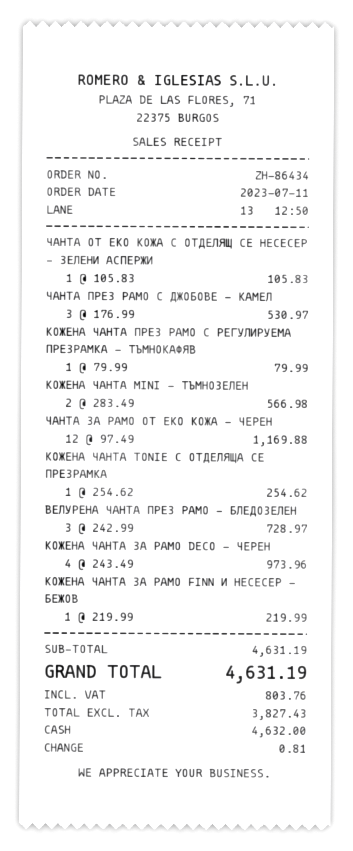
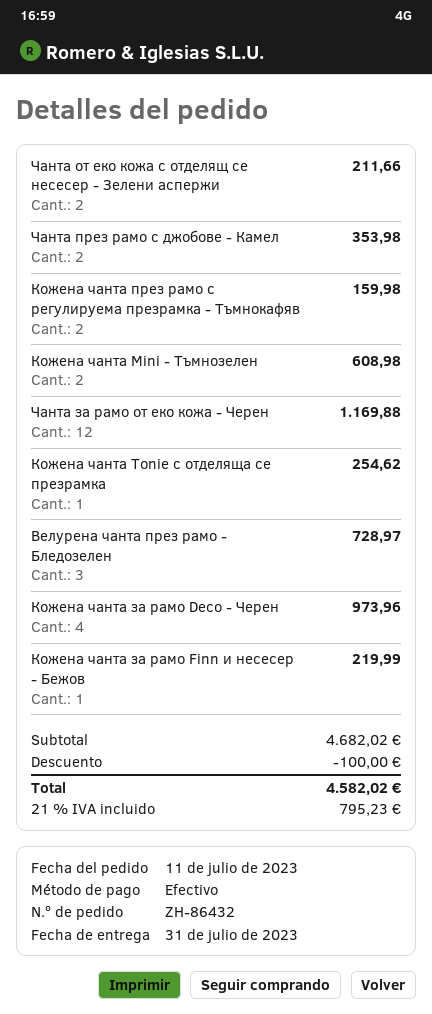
order number: ZH-86434 -> ZH-86432
ЧАНТА ОТ ЕКО КОЖА С ОТДЕЛЯЩ СЕ НЕСЕСЕР - ЗЕЛЕНИ АСПЕРЖИ: 1 for 105.83 -> 2 for 211.66
ЧАНТА ПРЕЗ РАМО С ДЖОБОВЕ - КАМЕЛ: 3 for 530.97 -> 2 for 353.98
КОЖЕНА ЧАНТА ПРЕЗ РАМО С РЕГУЛИРУЕМА ПРЕЗРАМКА - ТЪМНОКАФЯВ: 1 for 79.99 -> 2 for 159.98
КОЖЕНА ЧАНТА MINI - ТЪМНОЗЕЛЕН: 2 for 566.98 -> 2 for 608.98
subtotal: 4631.19 -> 4682.02
discount: none -> 100.00
tax: 803.76 -> 795.23
total: 4631.19 -> 4582.02

